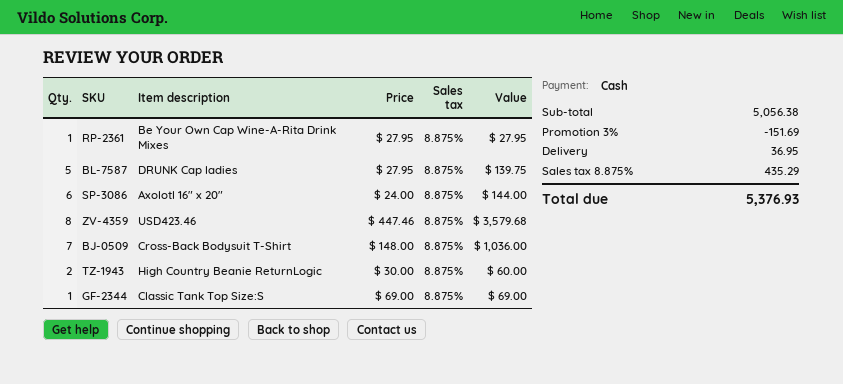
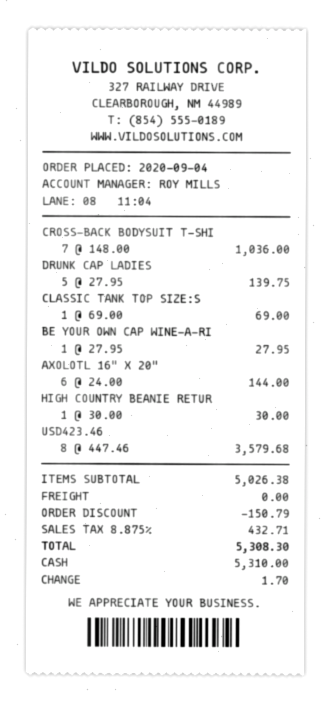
High Country Beanie ReturnLogic: 2 x 30.00 = 60.00 -> 1 x 30.00 = 30.00
subtotal: 5056.38 -> 5026.38
discount: 151.69 -> 150.79
shipping: 36.95 -> 0.00
tax: 8.875% = 435.29 -> 8.875% = 432.71
total: 5376.93 -> 5308.30

